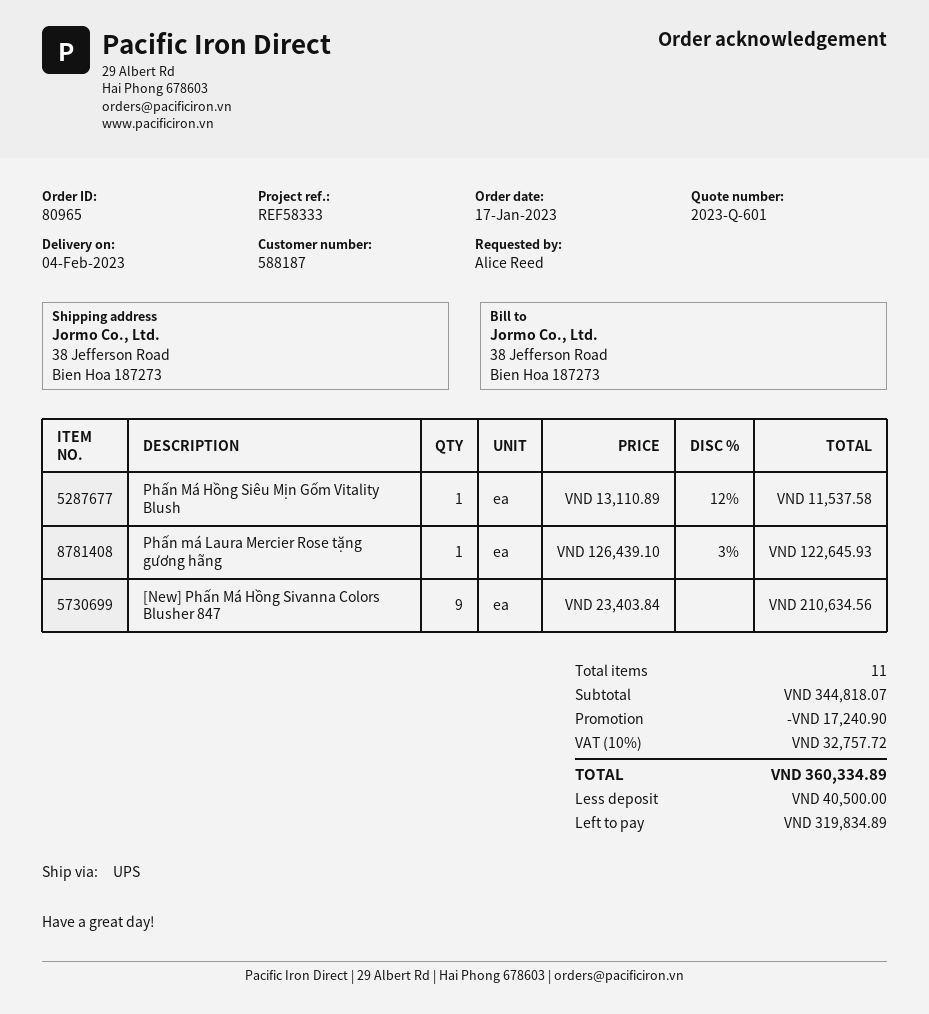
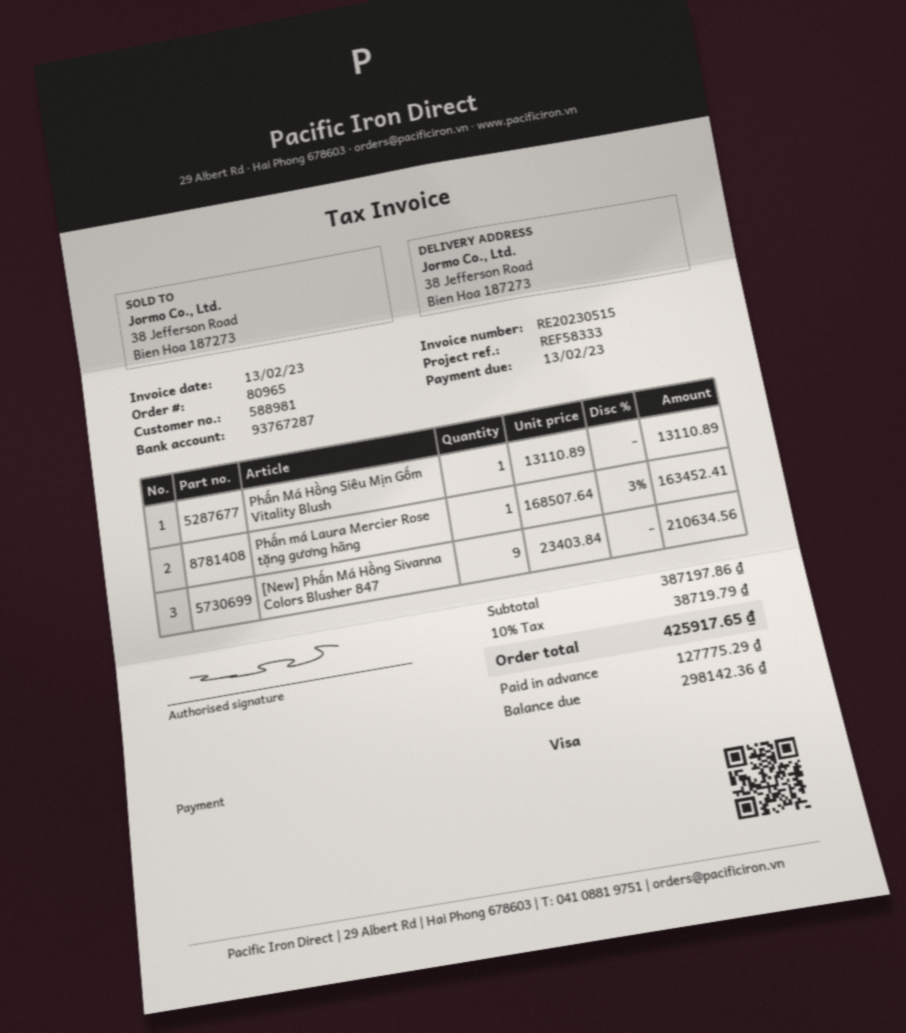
customer number: 588187 -> 588981
Phấn Má Hồng Siêu Mịn Gốm Vitality Blush: 1 x 13110.89 - 12% = 11537.58 -> 1 x 13110.89 = 13110.89
Phấn má Laura Mercier Rose tặng gương hãng: 1 x 126439.10 - 3% = 122645.93 -> 1 x 168507.64 - 3% = 163452.41
subtotal: 344818.07 -> 387197.86
discount: 17240.90 -> none
tax: 10% = 32757.72 -> 10% = 38719.79
total: 360334.89 -> 425917.65
deposit: 40500.00 -> 127775.29
balance: 319834.89 -> 298142.36

